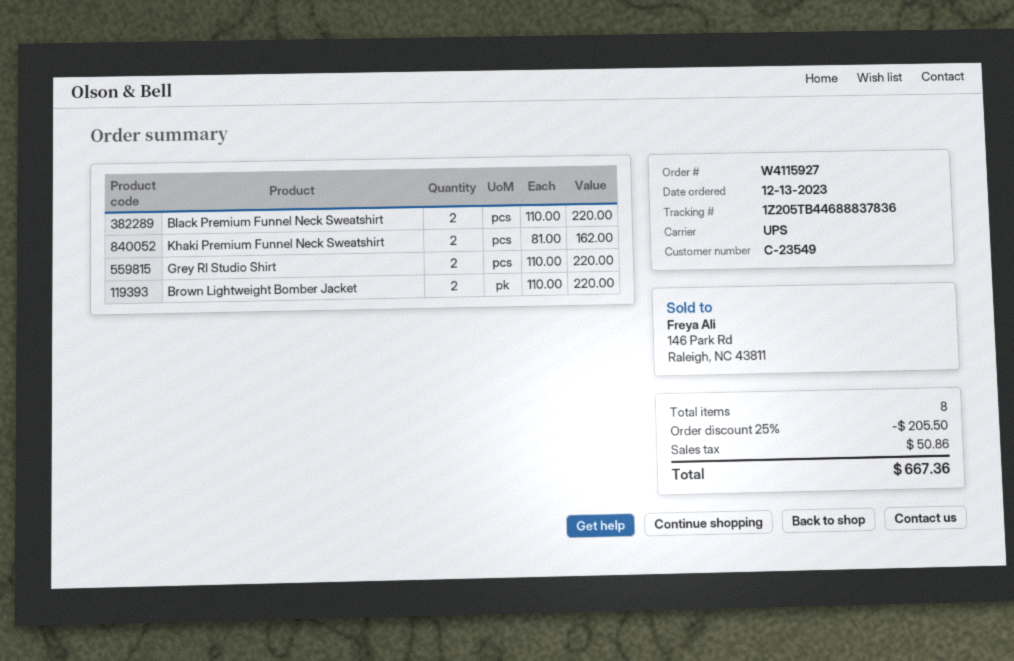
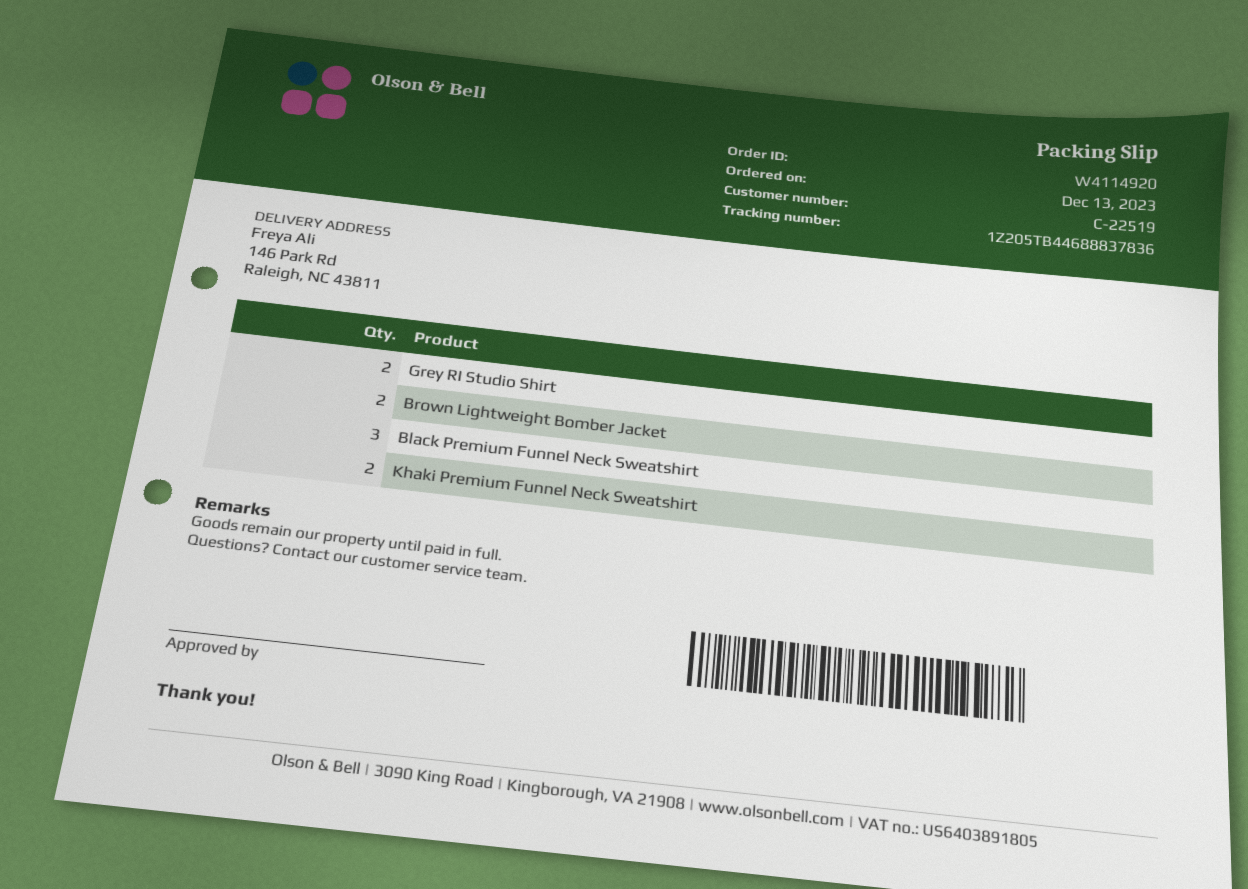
order number: W4115927 -> W4114920
customer number: C-23549 -> C-22519
Black Premium Funnel Neck Sweatshirt: 2 -> 3

